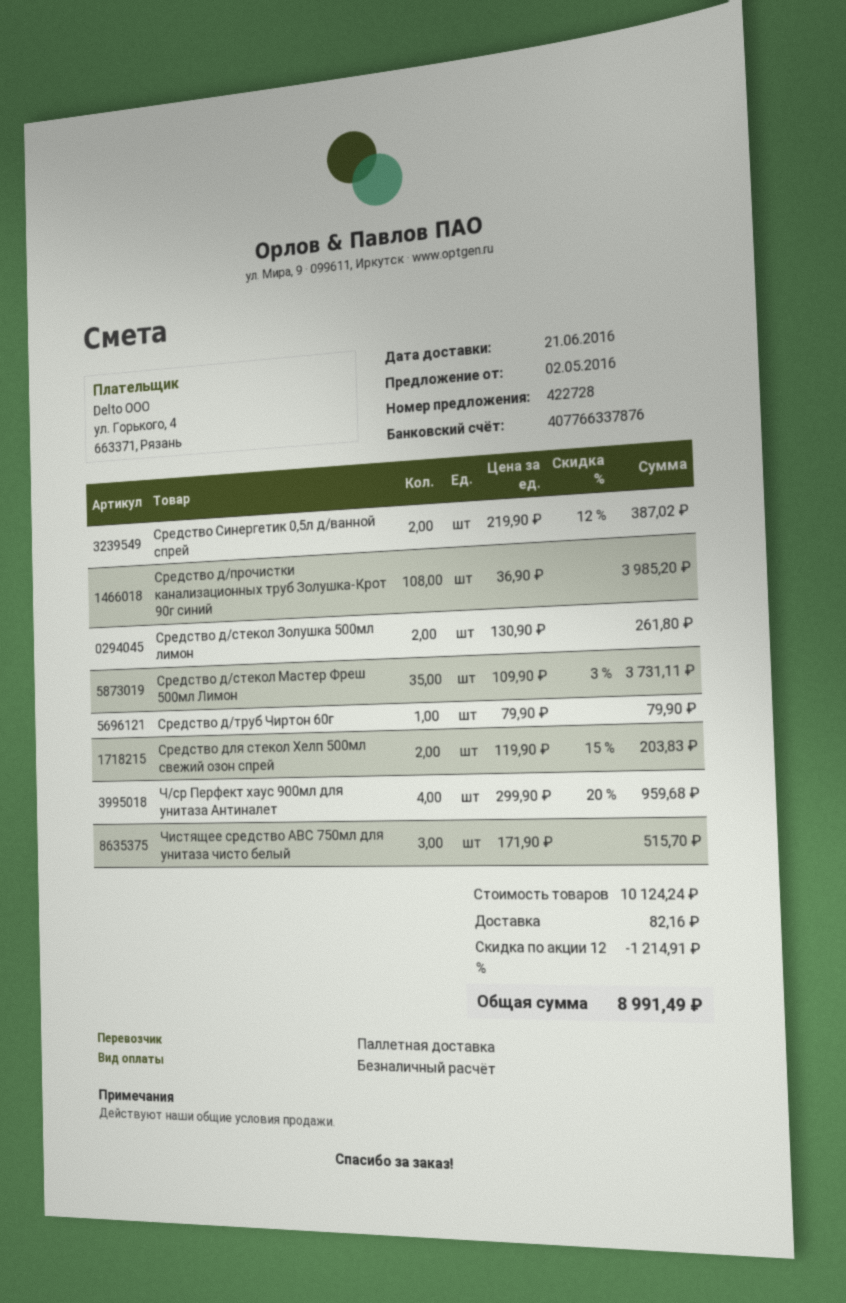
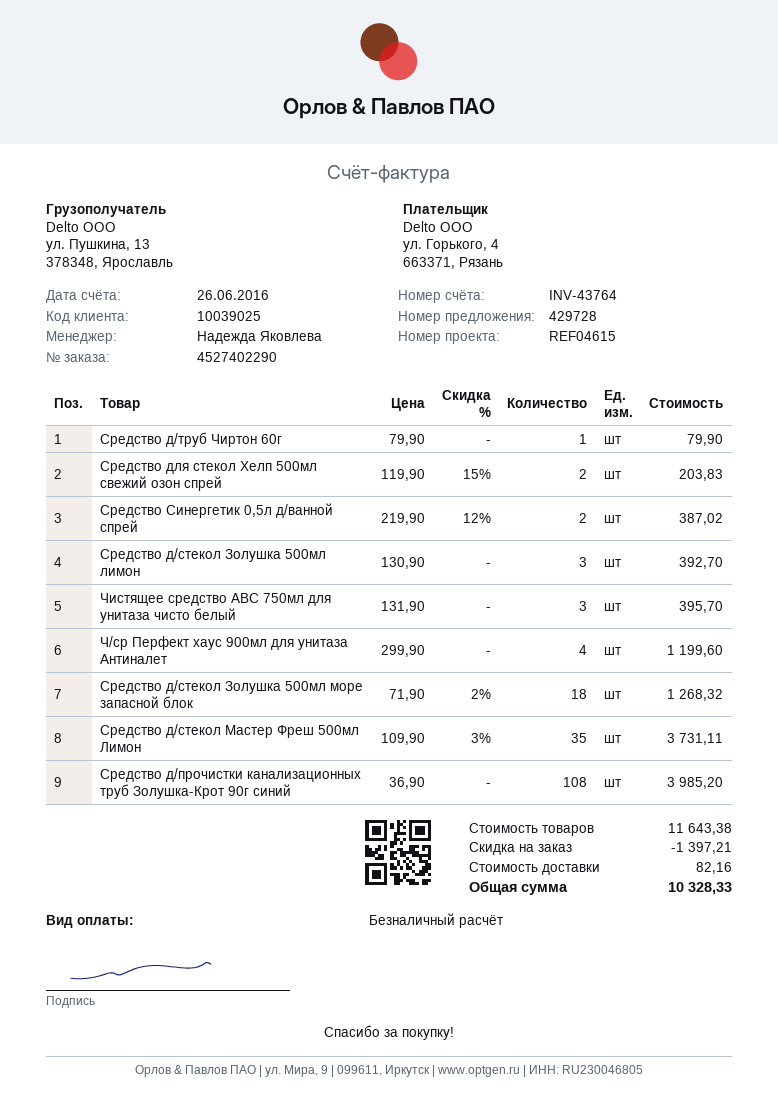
quote number: 422728 -> 429728
Средство д/стекол Золушка 500мл лимон: 2 x 130.90 = 261.80 -> 3 x 130.90 = 392.70
Ч/ср Перфект хаус 900мл для унитаза Антиналет: 4 x 299.90 - 20% = 959.68 -> 4 x 299.90 = 1199.60
Чистящее средство АВС 750мл для унитаза чисто белый: 3 x 171.90 = 515.70 -> 3 x 131.90 = 395.70
Средство д/стекол Золушка 500мл море запасной блок: none -> 18 x 71.90 - 2% = 1268.32
subtotal: 10124.24 -> 11643.38
discount: 1214.91 -> 1397.21
total: 8991.49 -> 10328.33

